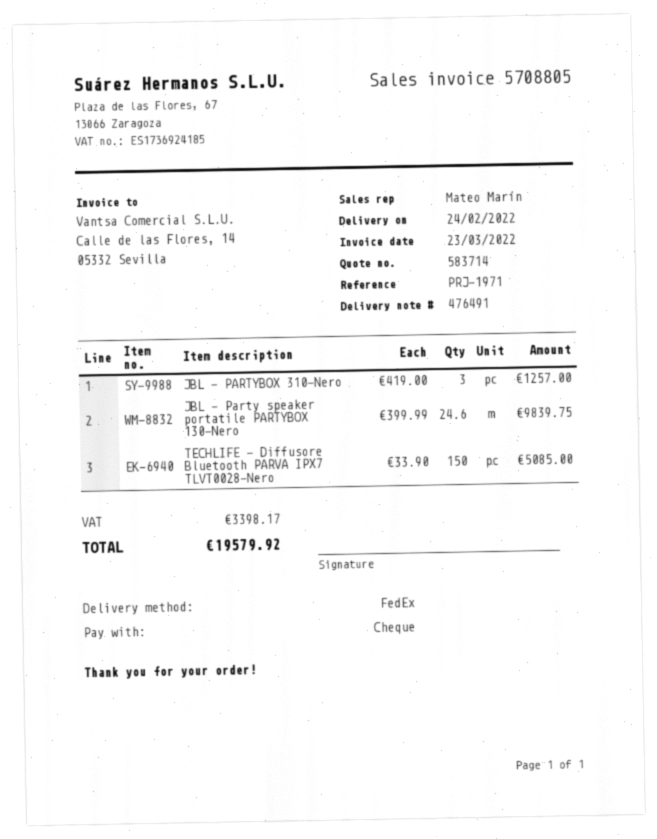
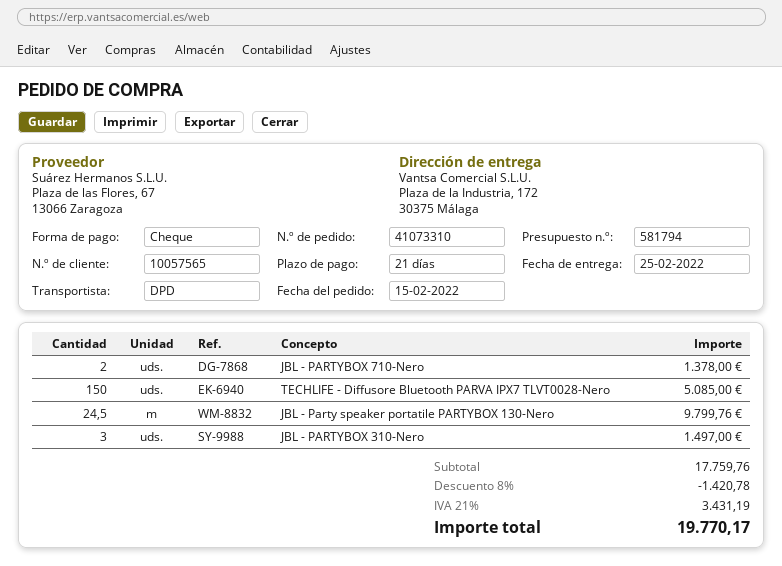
quote number: 583714 -> 581794
delivery date: 2022-02-24 -> 2022-02-25
shipping method: FedEx -> DPD
JBL - PARTYBOX 310-Nero: 3 for 1257.00 -> 3 for 1497.00
JBL - Party speaker portatile PARTYBOX 130-Nero: 24.6 for 9839.75 -> 24.5 for 9799.76
JBL - PARTYBOX 710-Nero: none -> 2 for 1378.00
discount: none -> 8% = 1420.78
tax: 3398.17 -> 3431.19
total: 19579.92 -> 19770.17

